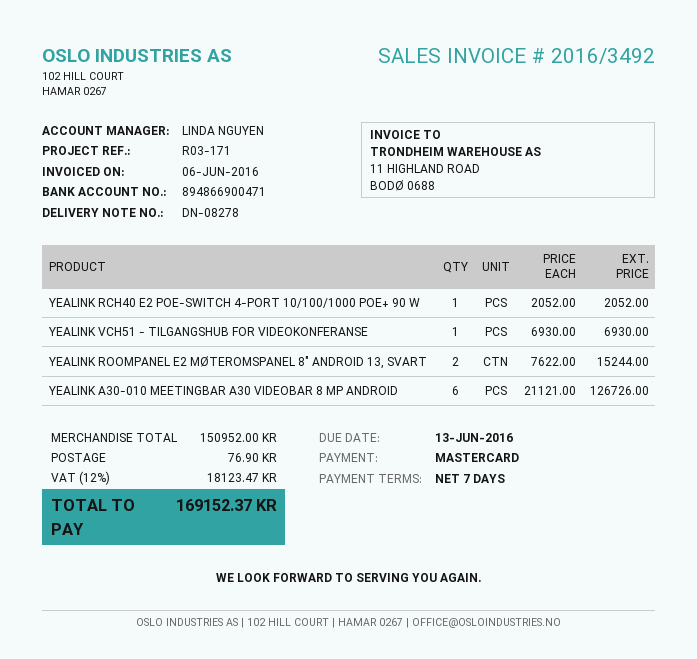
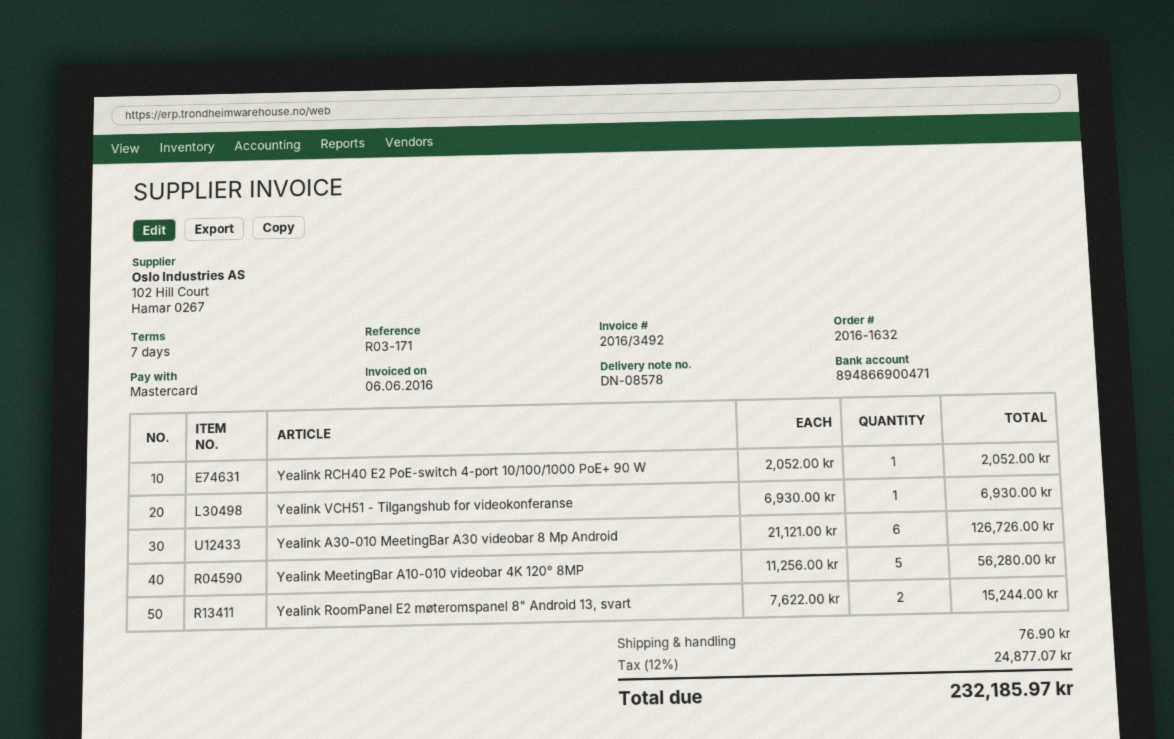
delivery note number: DN-08278 -> DN-08578
Yealink MeetingBar A10-010 videobar 4K 120° 8MP: none -> 5 x 11256.00 = 56280.00
tax: 12% = 18123.47 -> 12% = 24877.07
total: 169152.37 -> 232185.97

